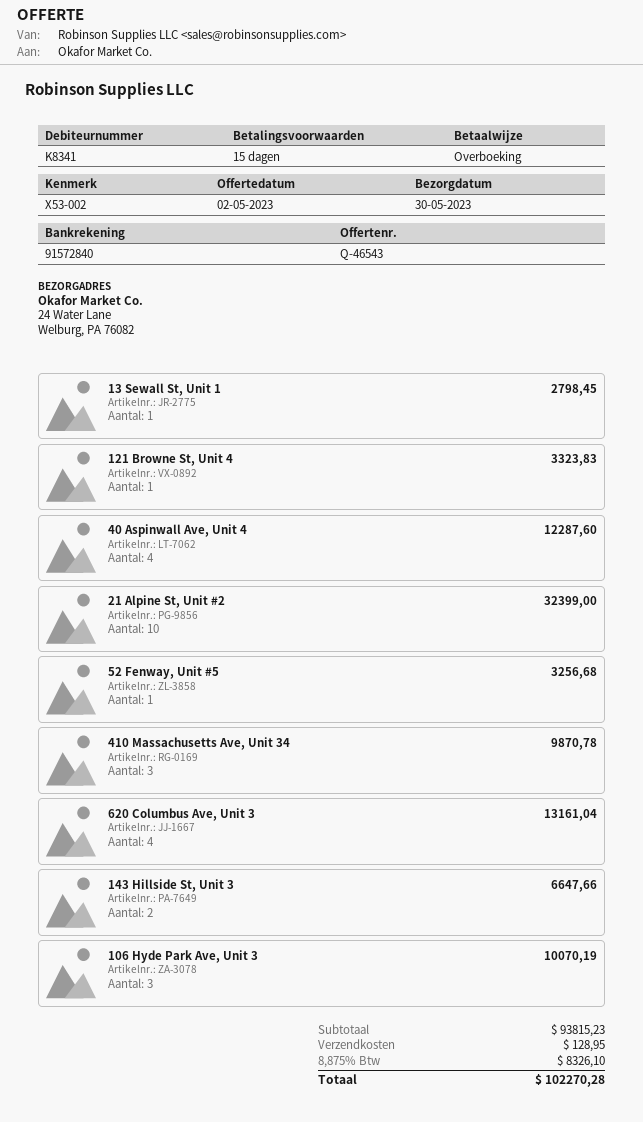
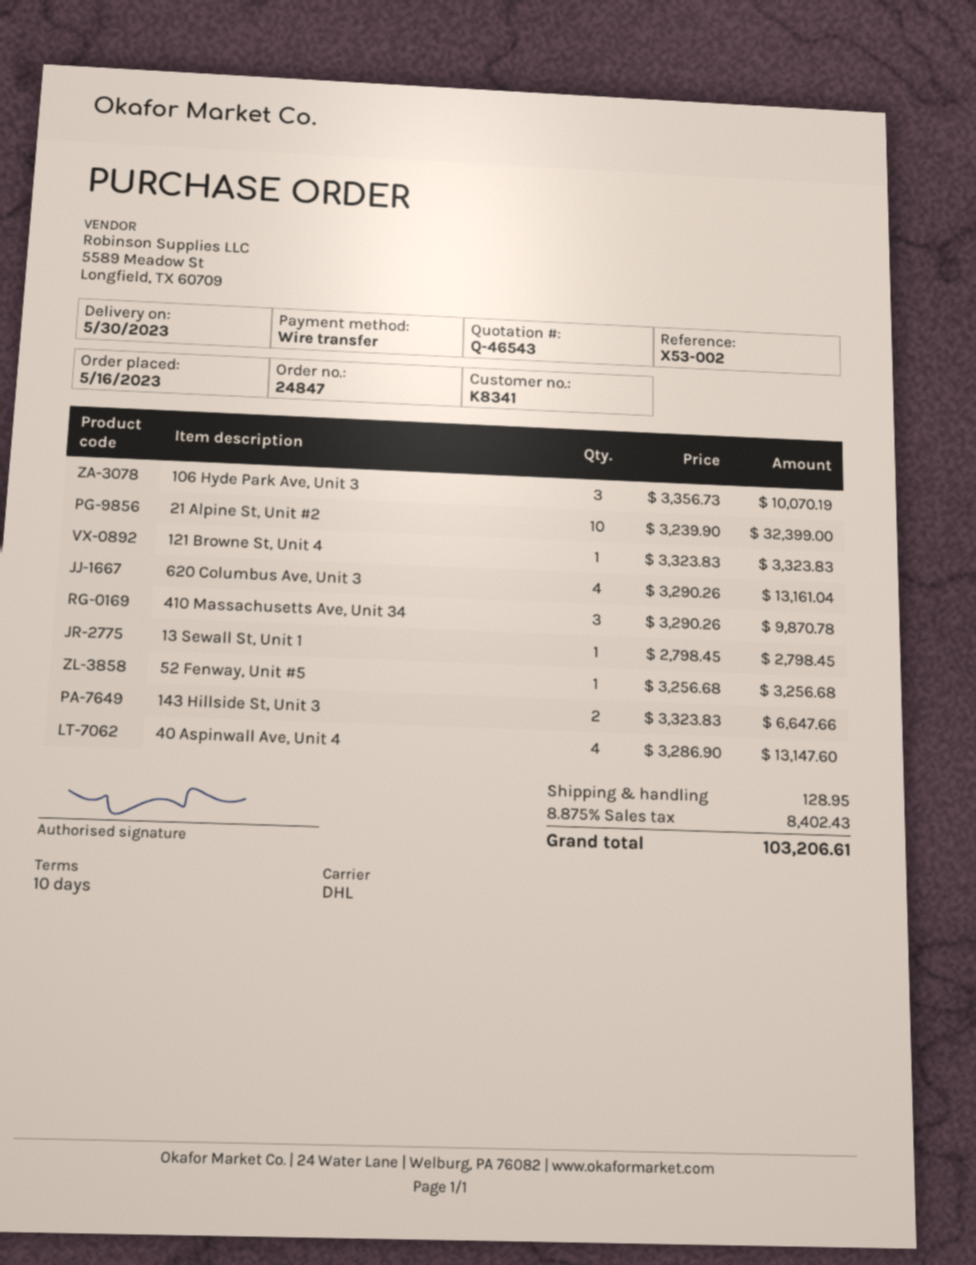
payment terms: 15 days -> 10 days
40 Aspinwall Ave, Unit 4: 4 for 12287.60 -> 4 for 13147.60
tax: 8.875% = 8326.10 -> 8.875% = 8402.43
total: 102270.28 -> 103206.61

